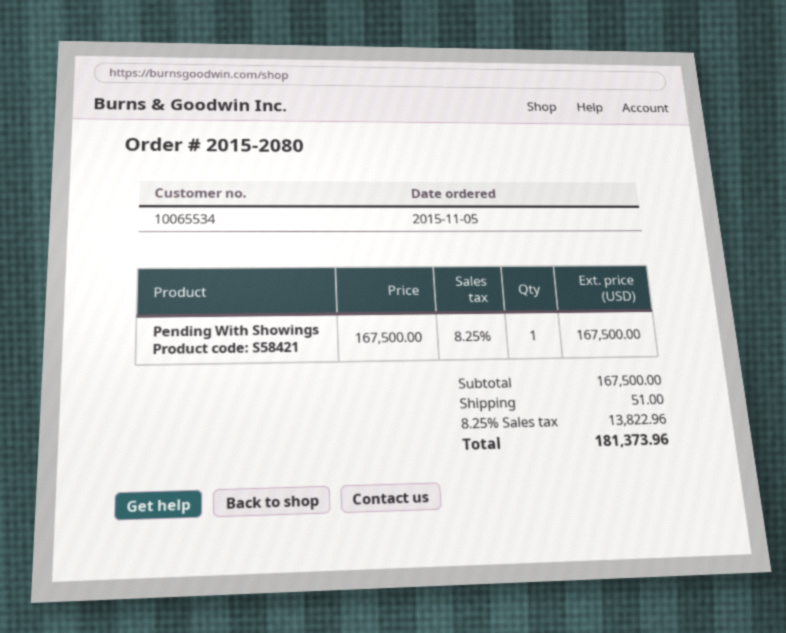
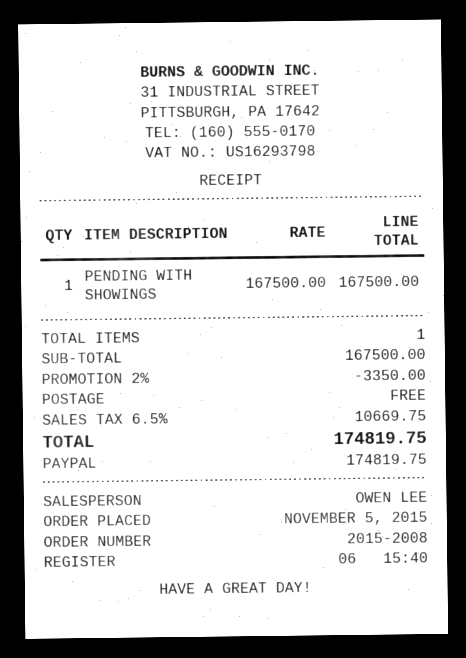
order number: 2015-2080 -> 2015-2008
discount: none -> 2% = 3350.00
shipping: 51.00 -> 0.00
tax: 8.25% = 13822.96 -> 6.5% = 10669.75
total: 181373.96 -> 174819.75

